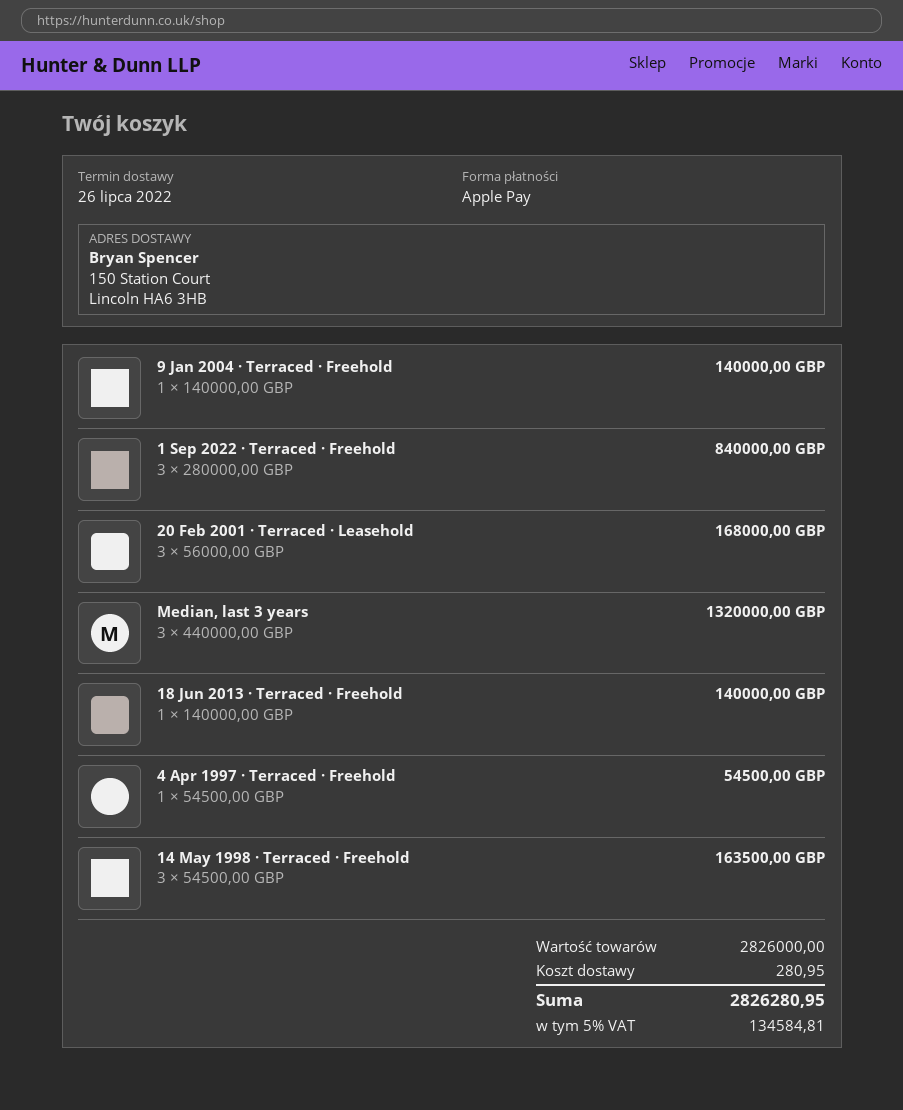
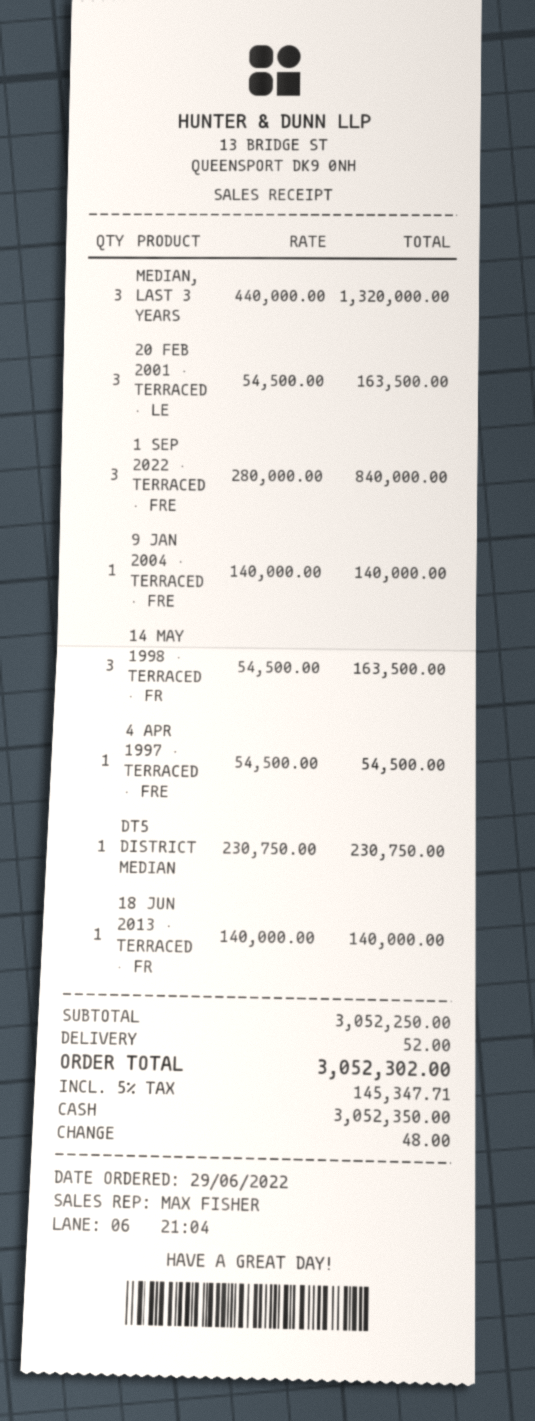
payment method: Apple Pay -> cash
20 Feb 2001 · Terraced · Leasehold: 3 x 56000.00 = 168000.00 -> 3 x 54500.00 = 163500.00
DT5 DISTRICT MEDIAN: none -> 1 x 230750.00 = 230750.00
subtotal: 2826000.00 -> 3052250.00
shipping: 280.95 -> 52.00
tax: 5% = 134584.81 -> 5% = 145347.71
total: 2826280.95 -> 3052302.00

